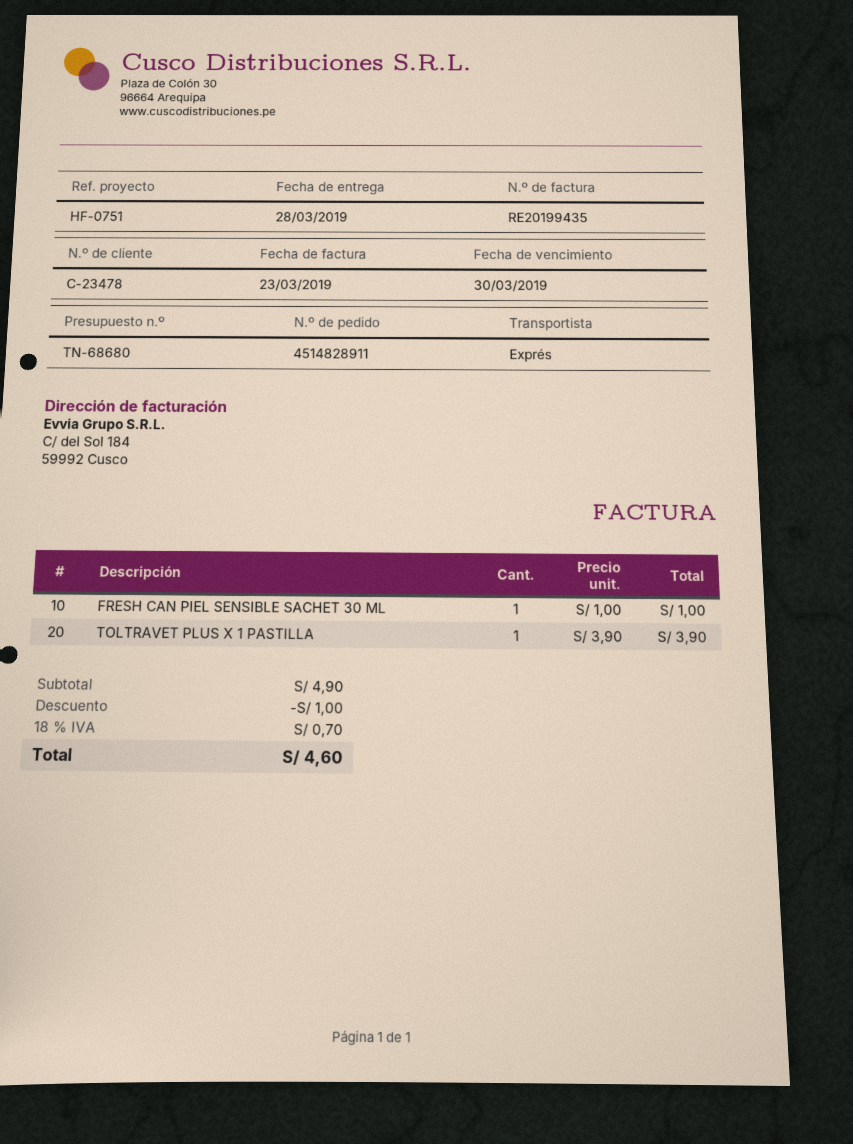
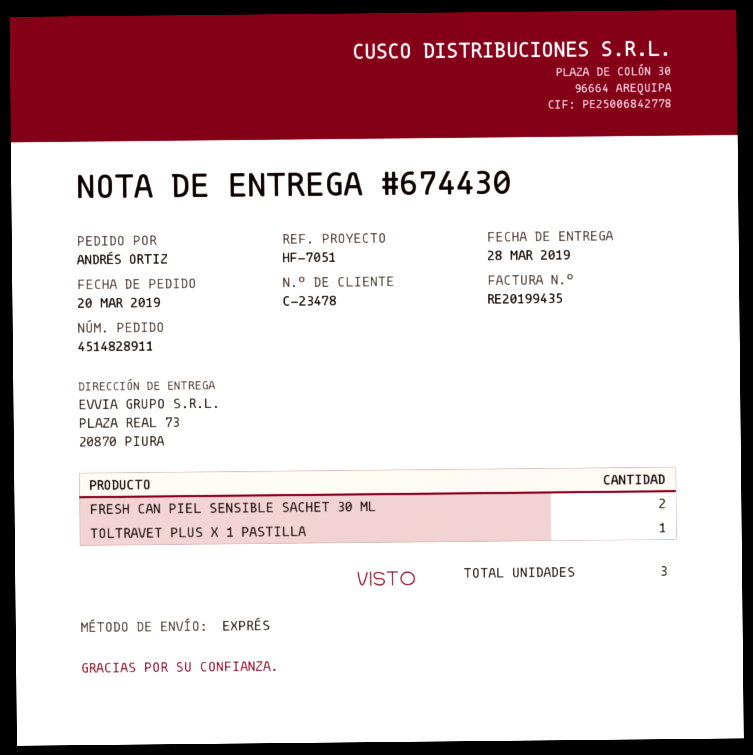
reference: HF-0751 -> HF-7051
FRESH CAN PIEL SENSIBLE SACHET 30 ML: 1 -> 2

